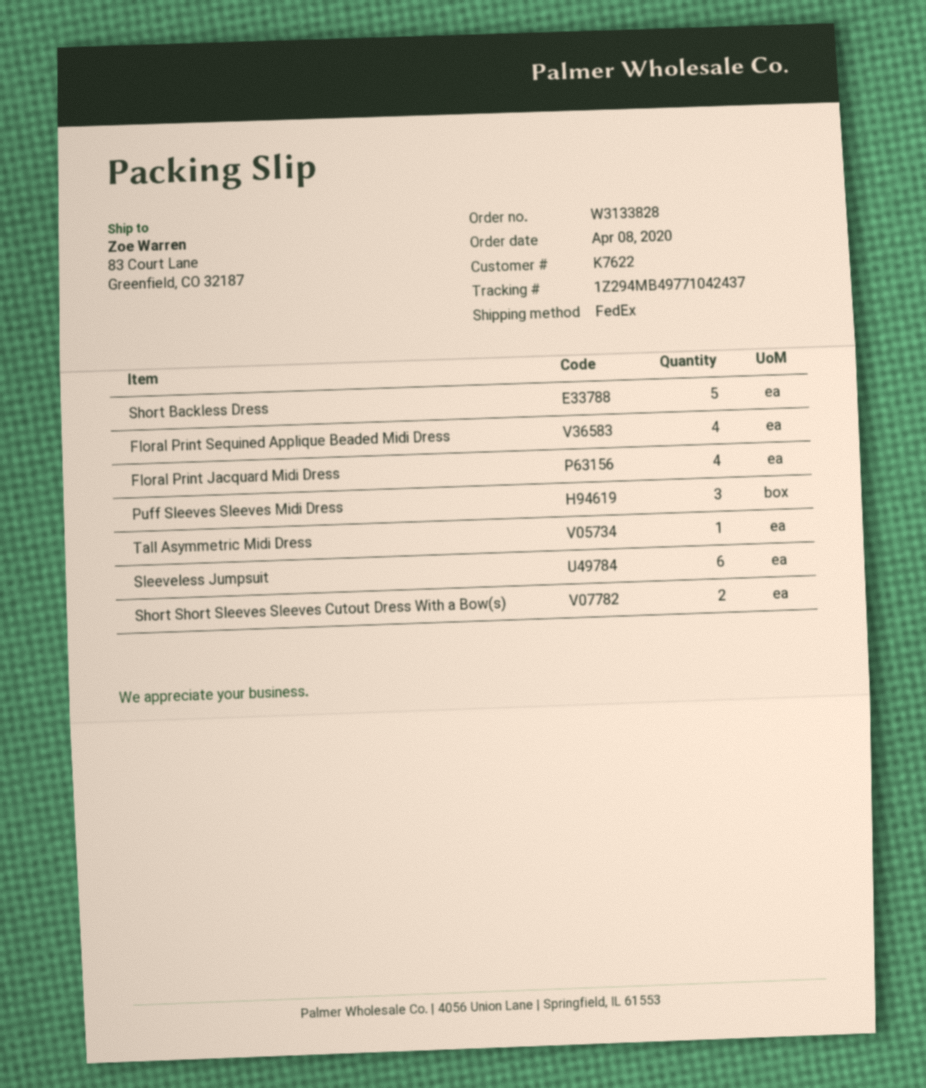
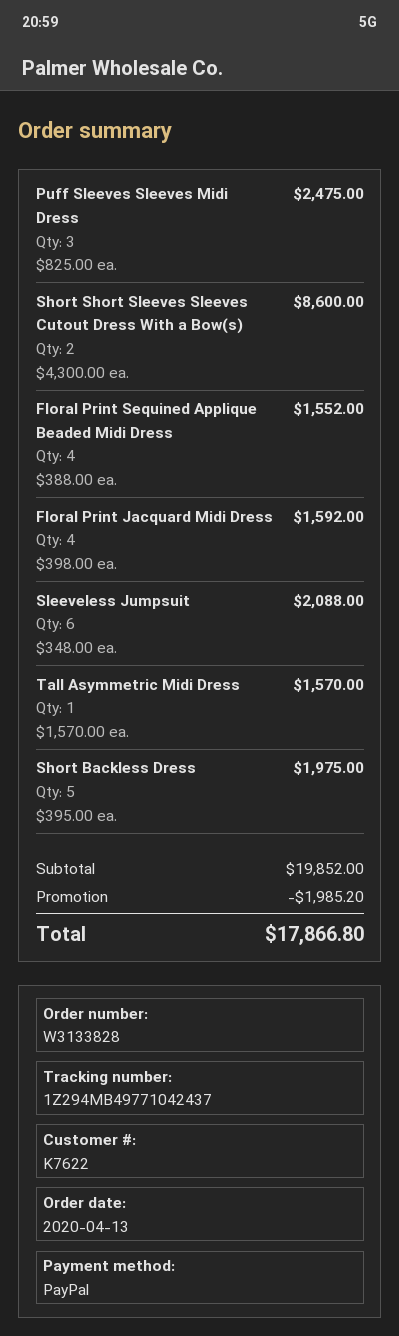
order date: 2020-04-08 -> 2020-04-13

